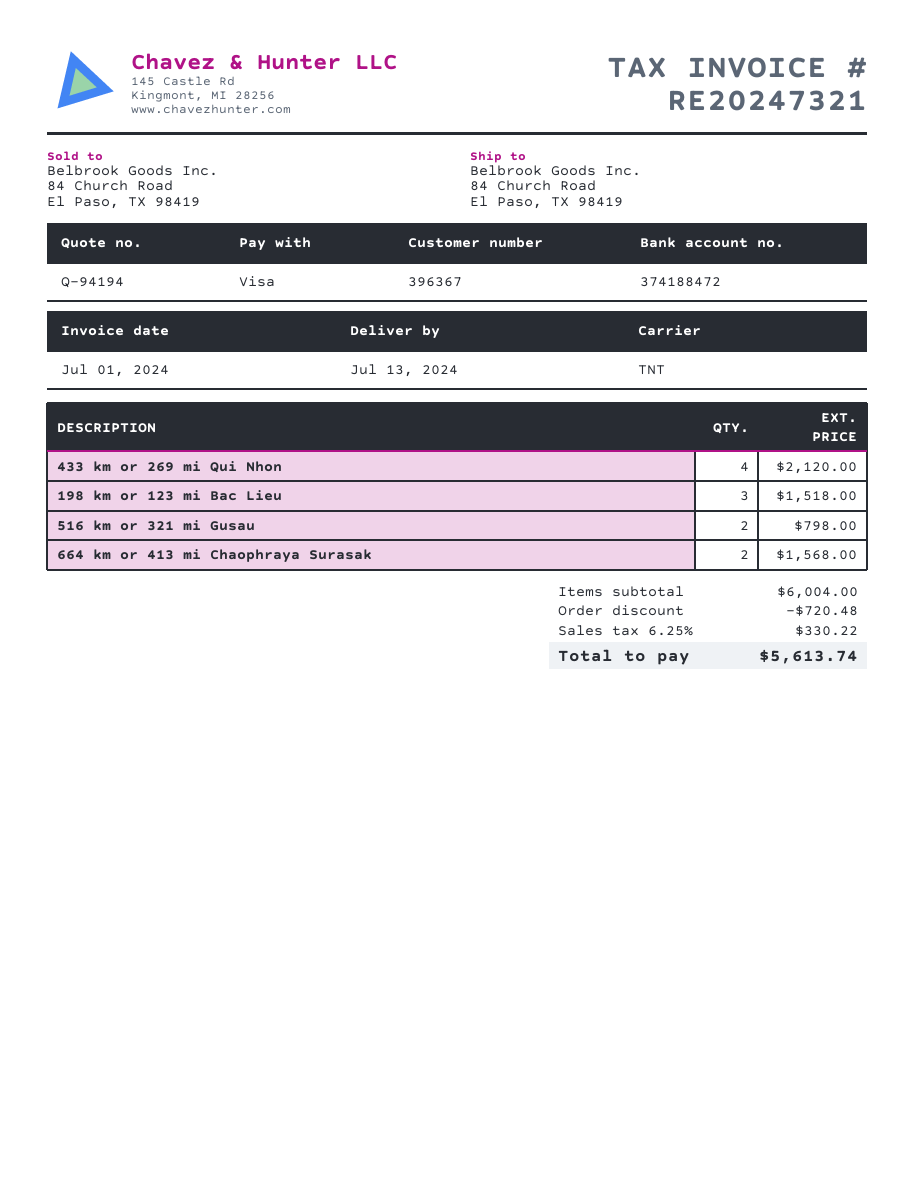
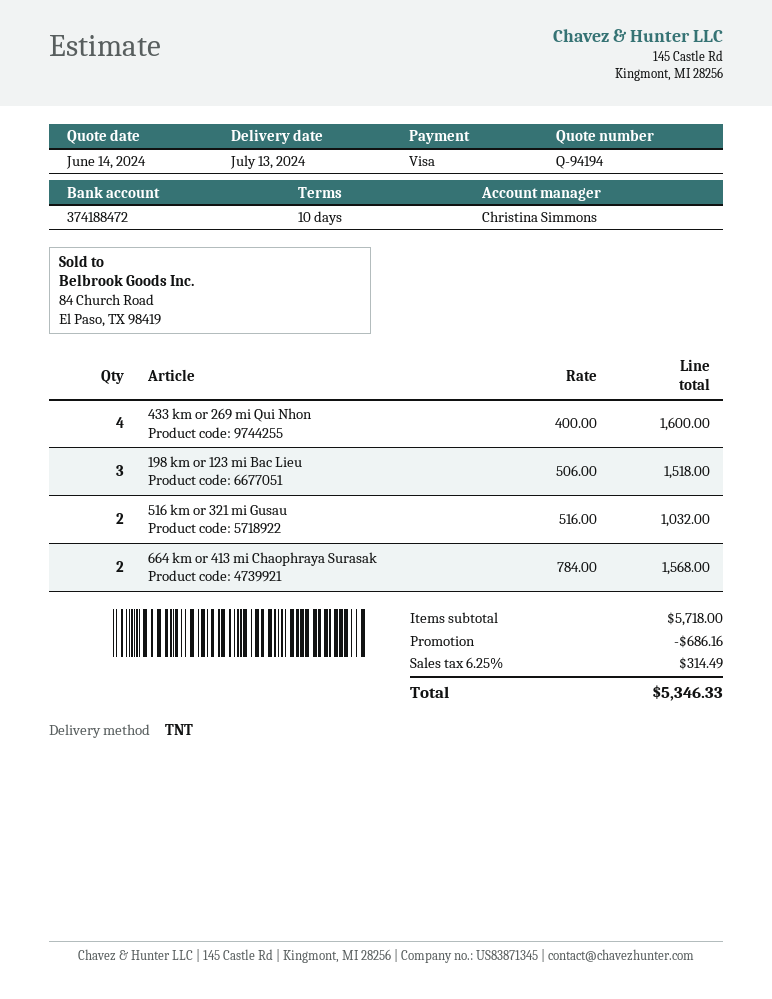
433 km or 269 mi Qui Nhon: 4 for 2120.00 -> 4 for 1600.00
516 km or 321 mi Gusau: 2 for 798.00 -> 2 for 1032.00
subtotal: 6004.00 -> 5718.00
discount: 720.48 -> 686.16
tax: 6.25% = 330.22 -> 6.25% = 314.49
total: 5613.74 -> 5346.33

